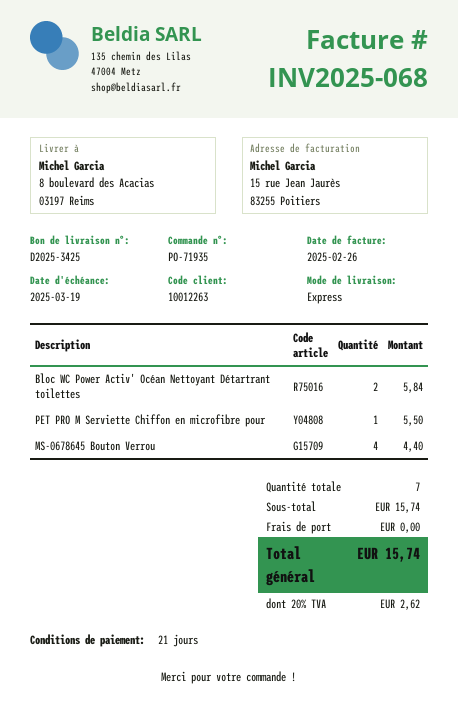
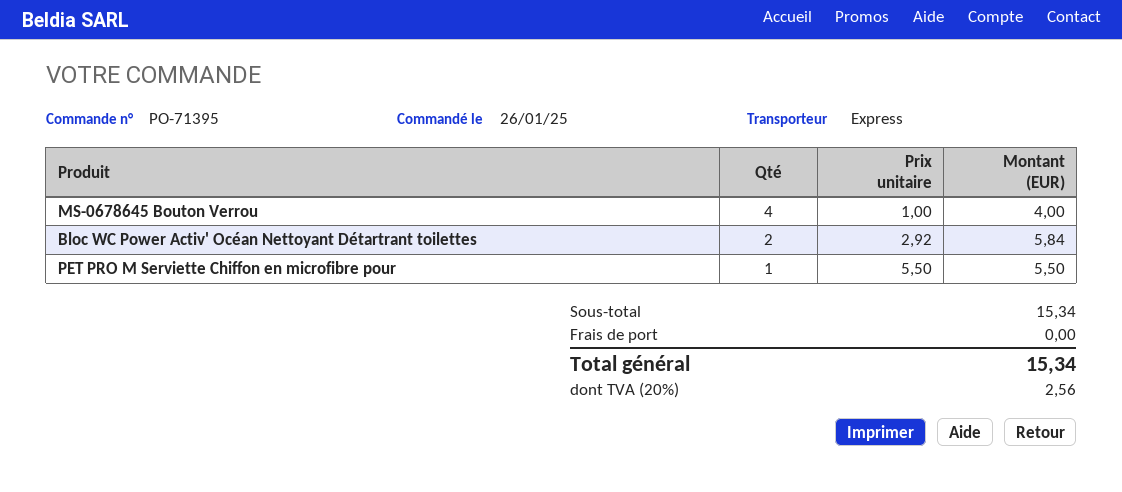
order number: PO-71935 -> PO-71395
MS-0678645 Bouton Verrou: 4 for 4.40 -> 4 for 4.00
subtotal: 15.74 -> 15.34
tax: 20% = 2.62 -> 20% = 2.56
total: 15.74 -> 15.34

